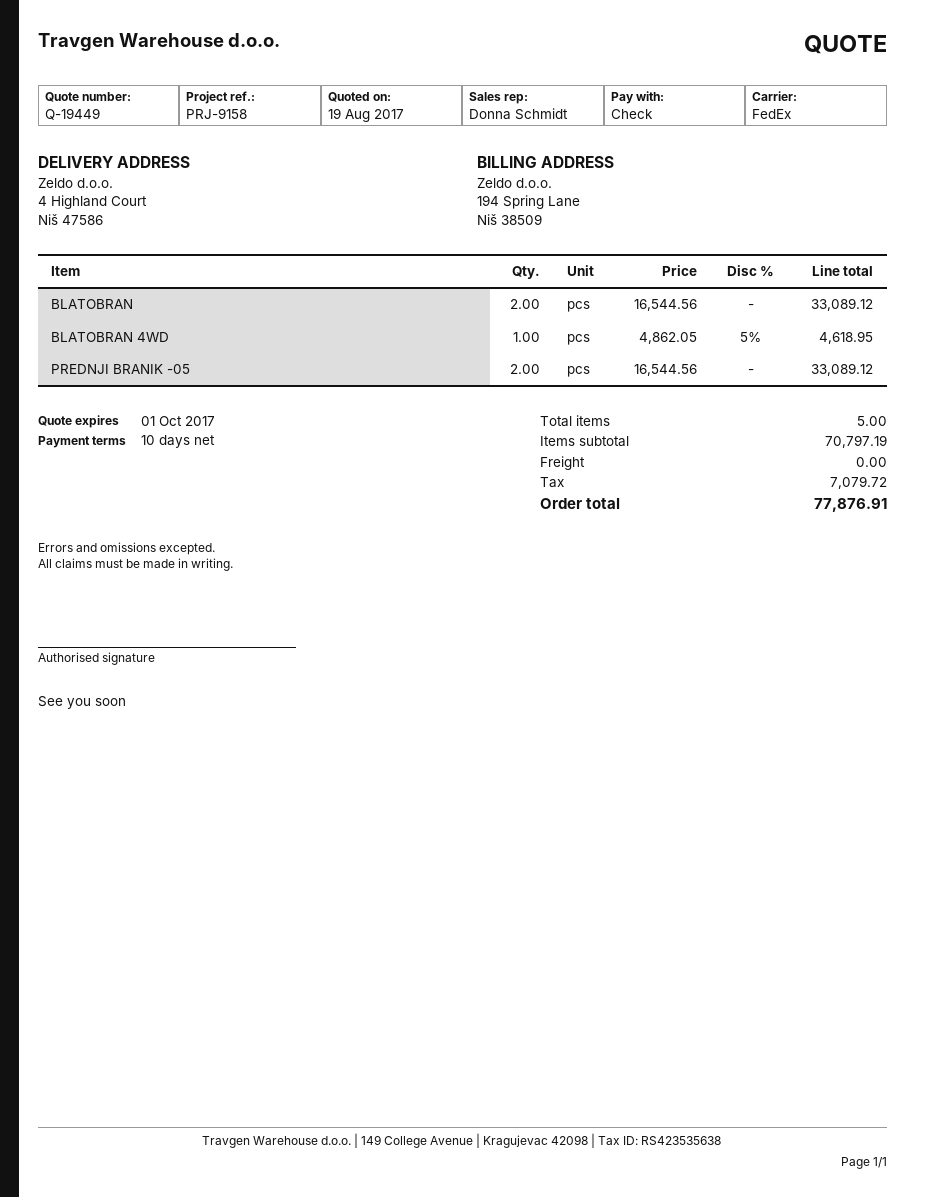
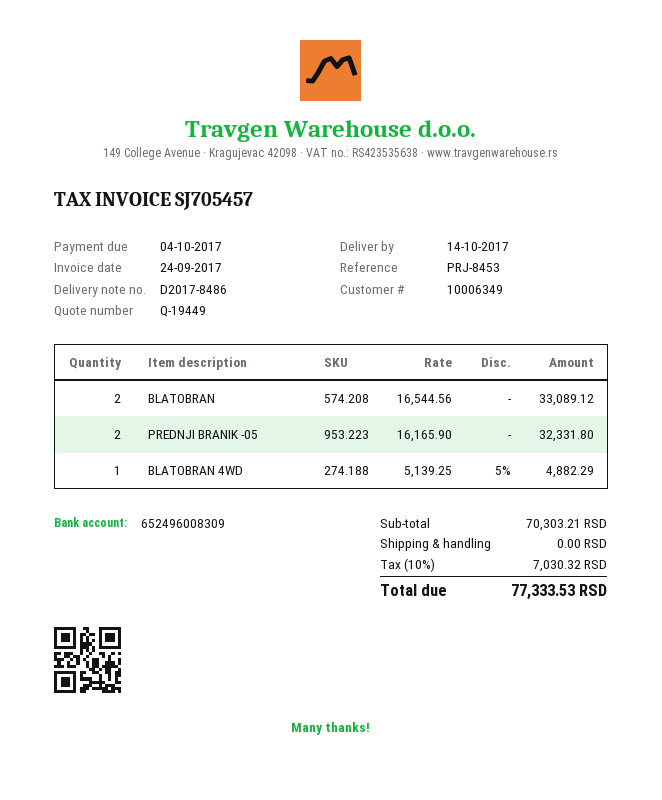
reference: PRJ-9158 -> PRJ-8453
BLATOBRAN 4WD: 1 x 4862.05 - 5% = 4618.95 -> 1 x 5139.25 - 5% = 4882.29
PREDNJI BRANIK -05: 2 x 16544.56 = 33089.12 -> 2 x 16165.90 = 32331.80
subtotal: 70797.19 -> 70303.21
tax: 7079.72 -> 7030.32
total: 77876.91 -> 77333.53

